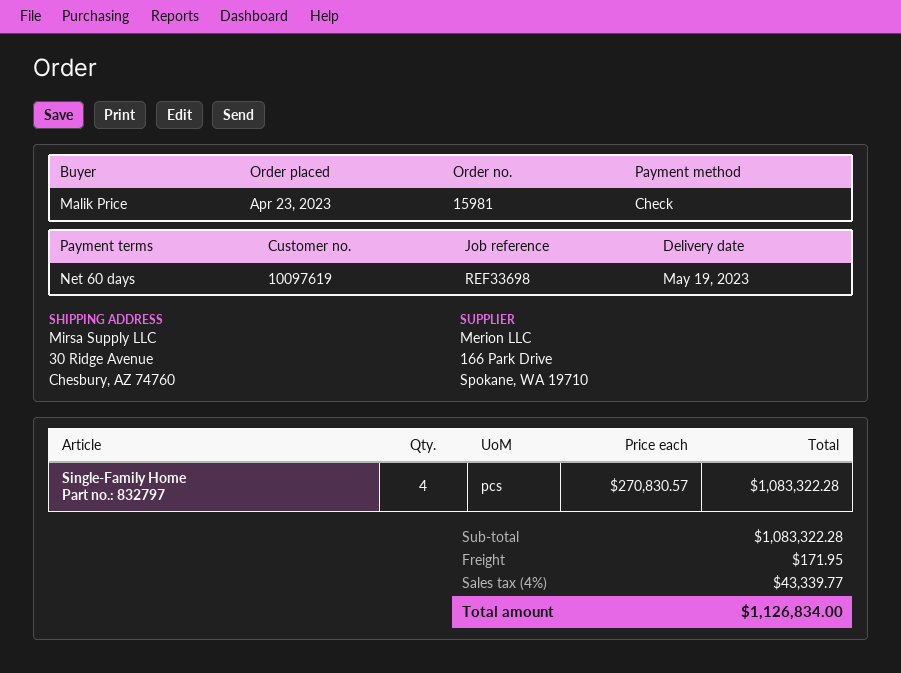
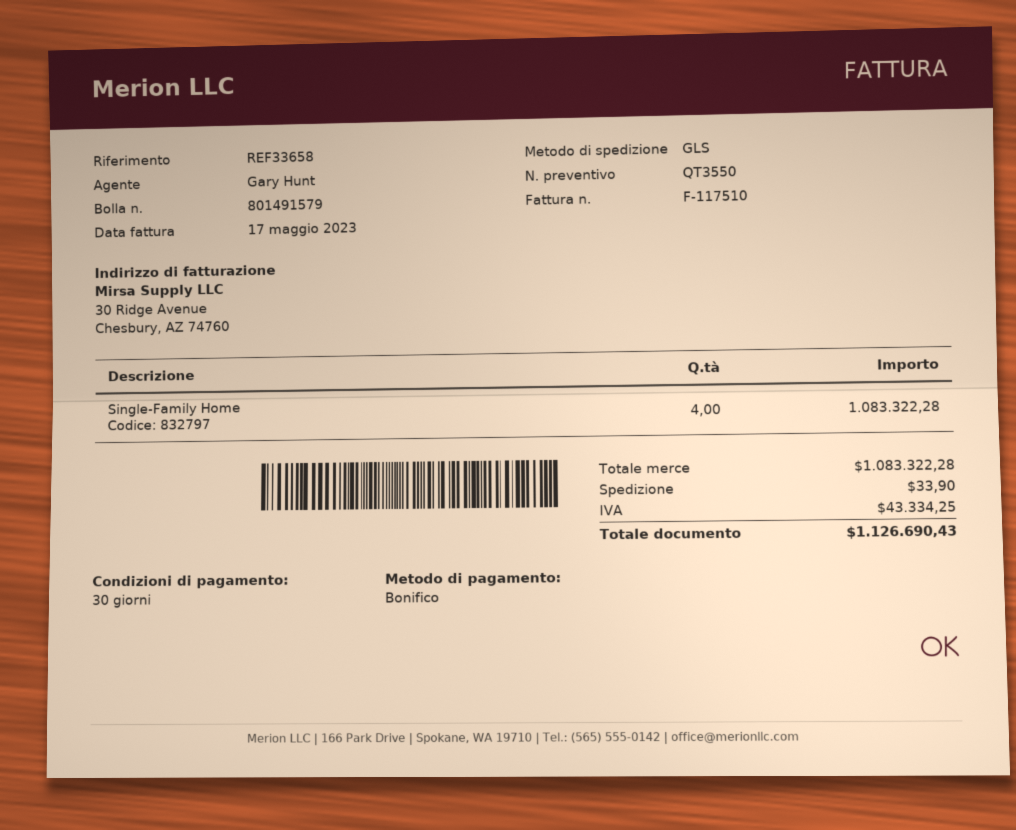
payment terms: 60 days -> 30 days
reference: REF33698 -> REF33658
payment method: cheque -> bank transfer
shipping: 171.95 -> 33.90
tax: 43339.77 -> 43334.25
total: 1126834.00 -> 1126690.43

